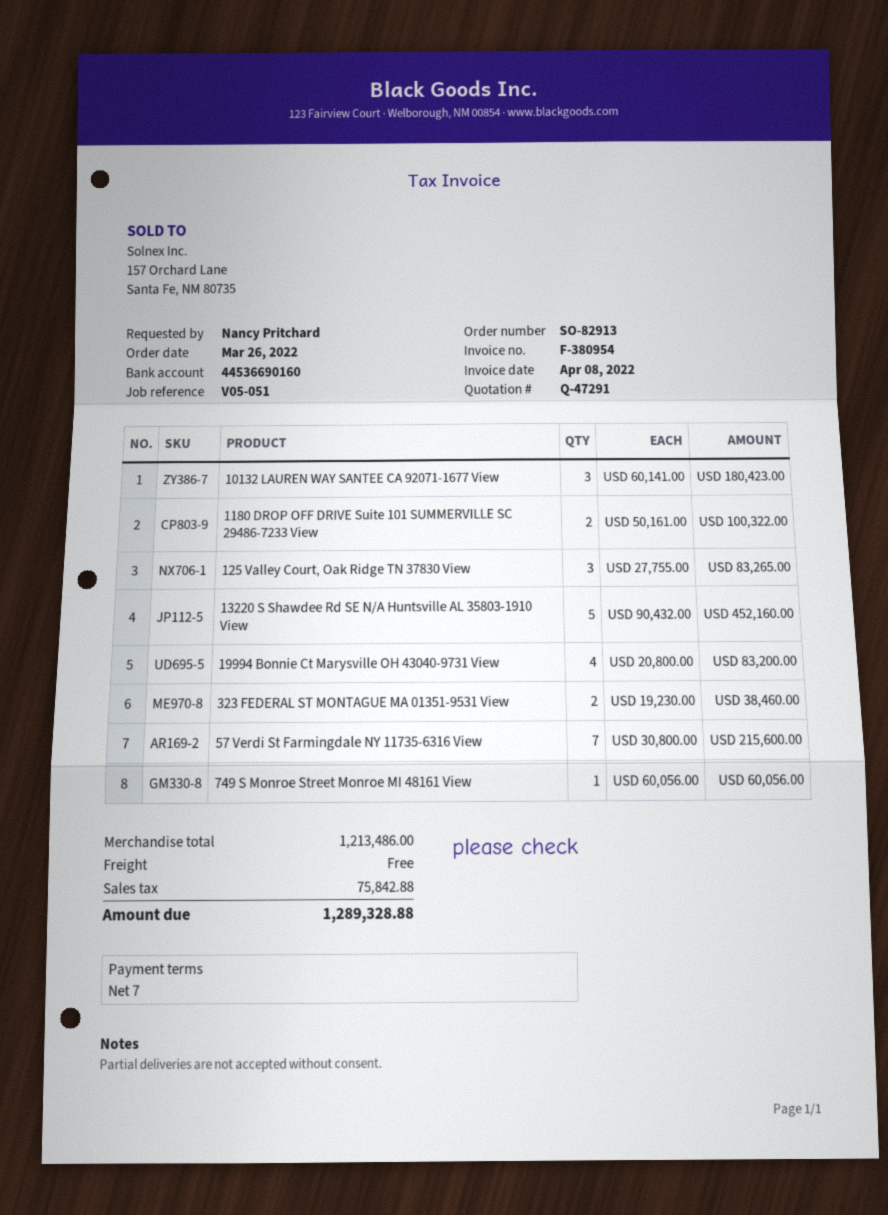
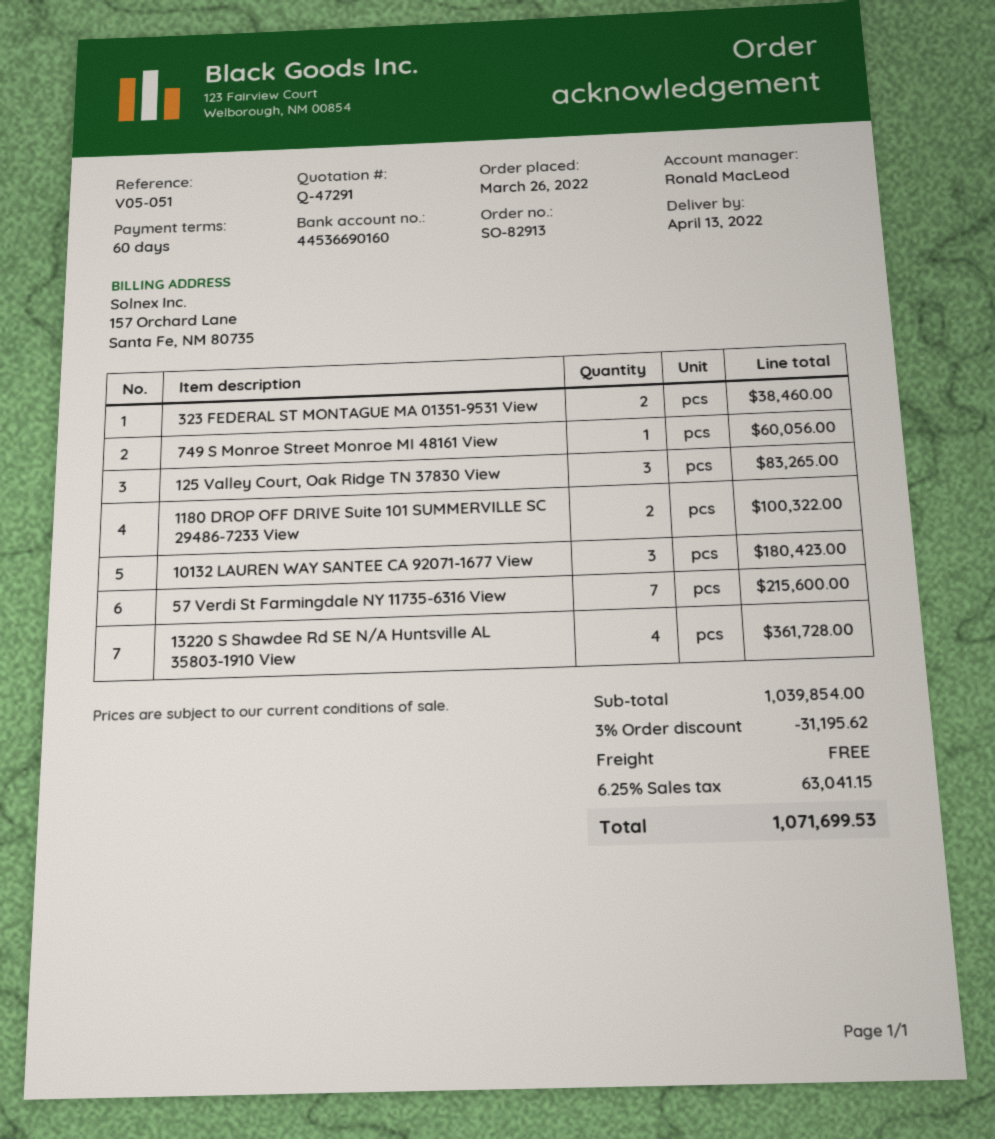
payment terms: 7 days -> 60 days
13220 S Shawdee Rd SE N/A Huntsville AL 35803-1910 View: 5 for 452160.00 -> 4 for 361728.00
19994 Bonnie Ct Marysville OH 43040-9731 View: 4 for 83200.00 -> none
subtotal: 1213486.00 -> 1039854.00
discount: none -> 3% = 31195.62
tax: 75842.88 -> 63041.15
total: 1289328.88 -> 1071699.53

